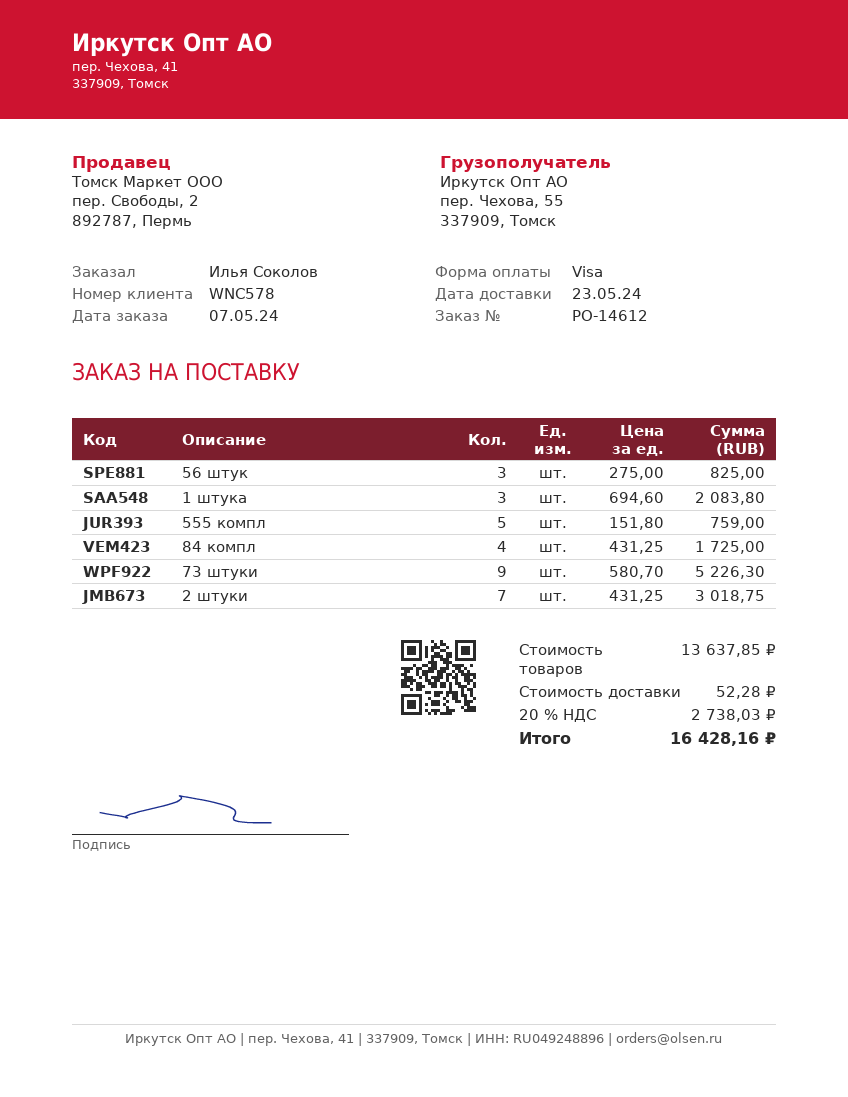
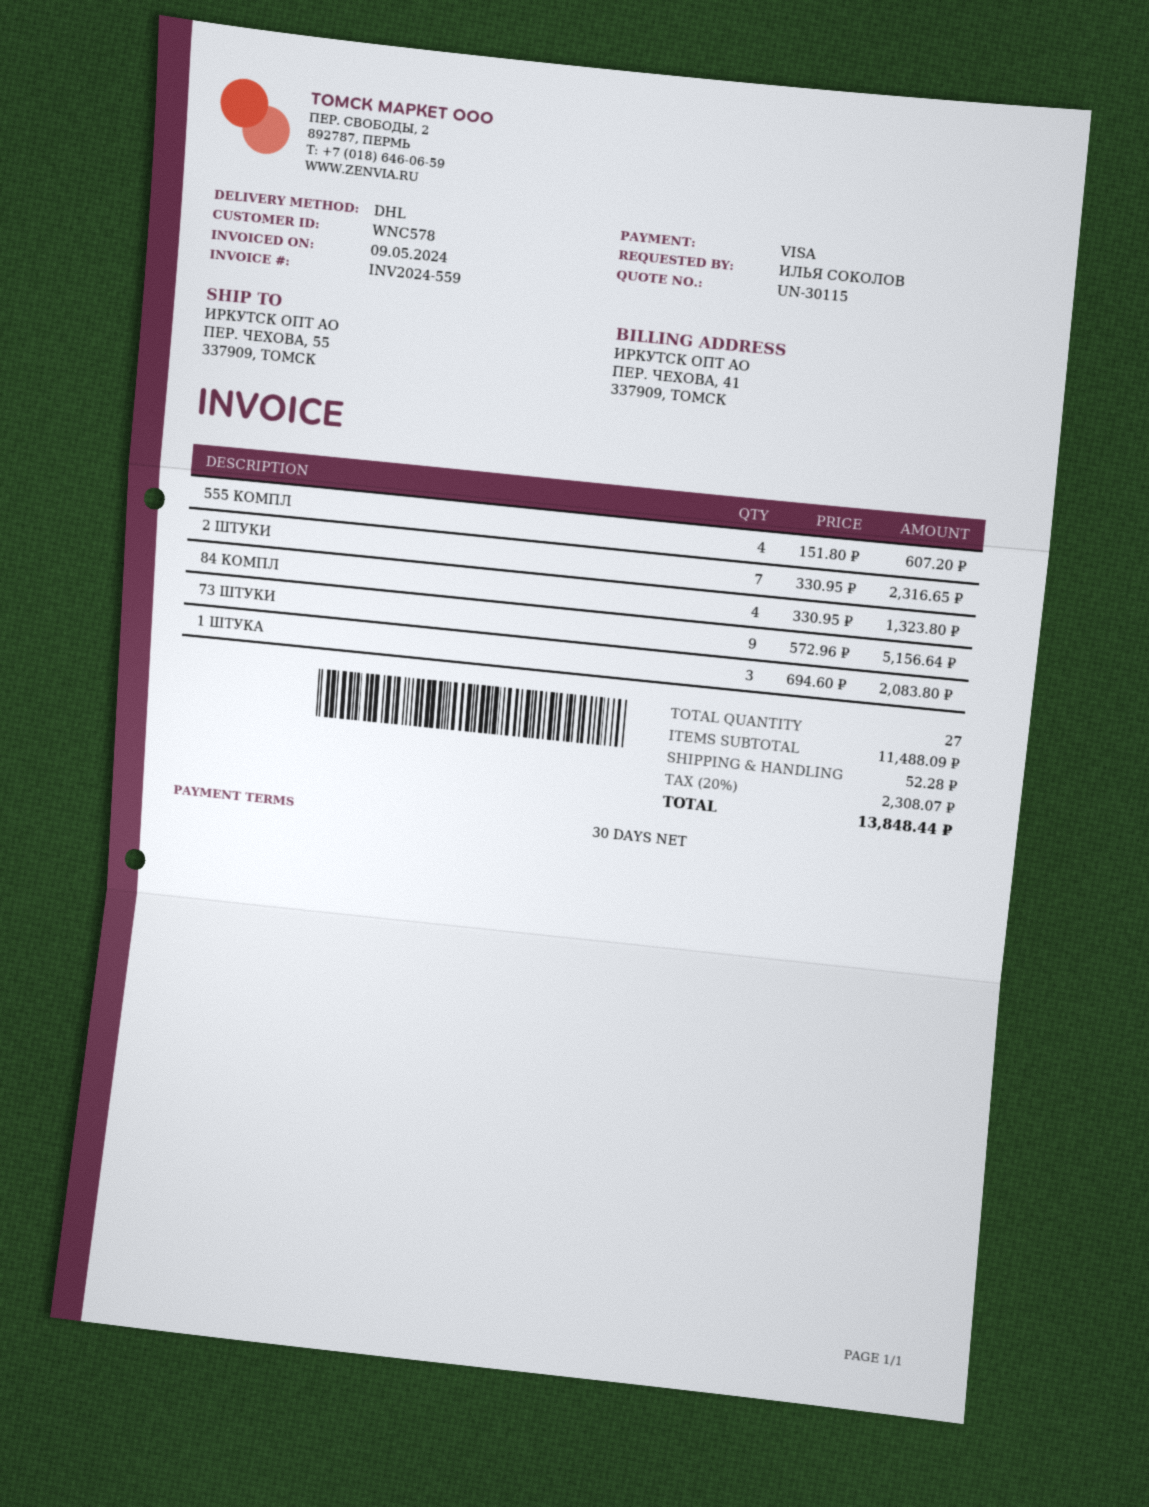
56 штук: 3 x 275.00 = 825.00 -> none
555 компл: 5 x 151.80 = 759.00 -> 4 x 151.80 = 607.20
84 компл: 4 x 431.25 = 1725.00 -> 4 x 330.95 = 1323.80
73 штуки: 9 x 580.70 = 5226.30 -> 9 x 572.96 = 5156.64
2 штуки: 7 x 431.25 = 3018.75 -> 7 x 330.95 = 2316.65
subtotal: 13637.85 -> 11488.09
tax: 20% = 2738.03 -> 20% = 2308.07
total: 16428.16 -> 13848.44

